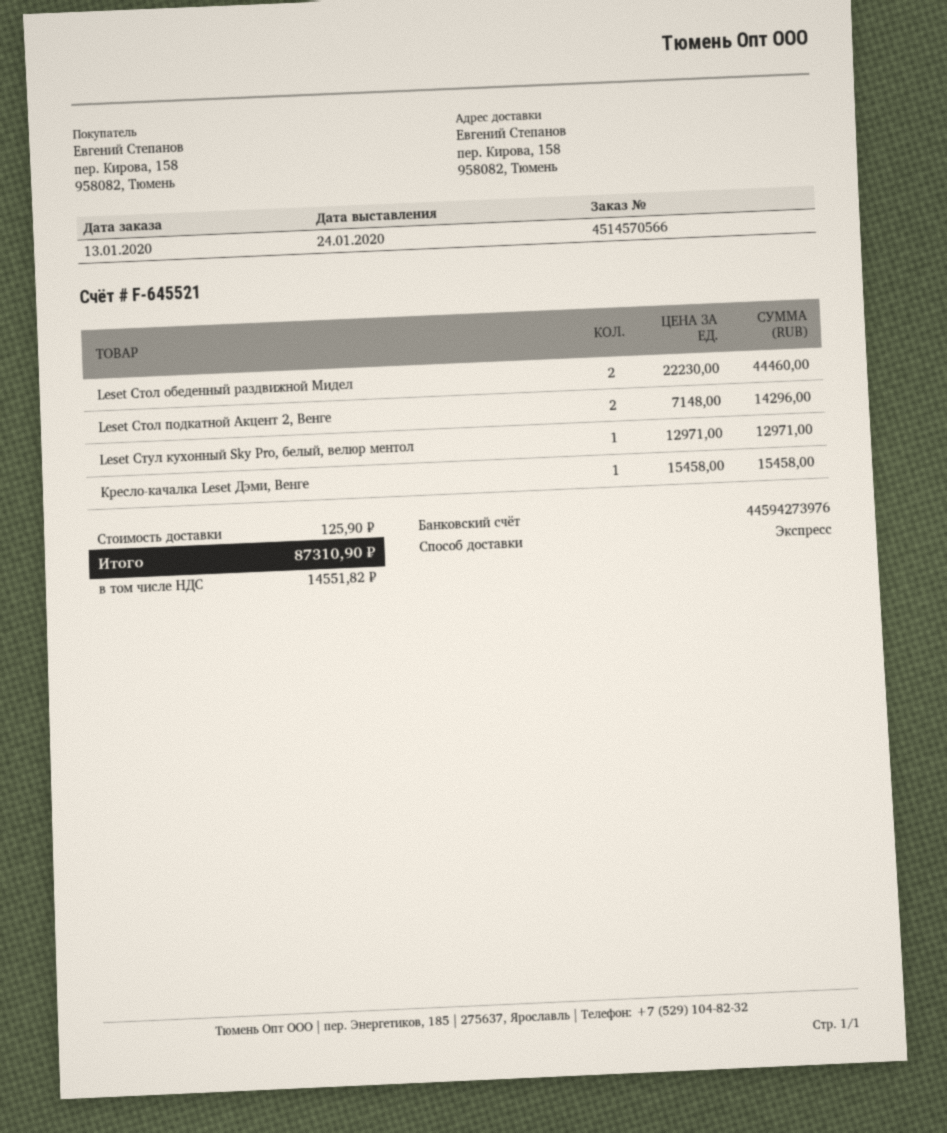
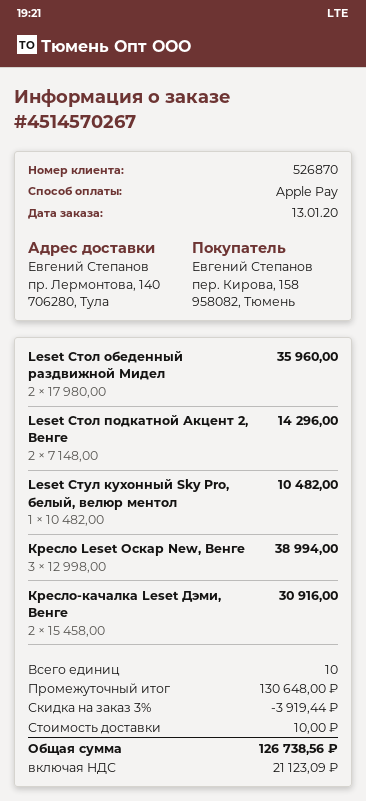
order number: 4514570566 -> 4514570267
ship to: пер. Кирова, 158, 958082, Тюмень -> пр. Лермонтова, 140, 706280, Тула
Leset Стол обеденный раздвижной Мидел: 2 x 22230.00 = 44460.00 -> 2 x 17980.00 = 35960.00
Leset Стул кухонный Sky Pro, белый, велюр ментол: 1 x 12971.00 = 12971.00 -> 1 x 10482.00 = 10482.00
Кресло-качалка Leset Дэми, Венге: 1 x 15458.00 = 15458.00 -> 2 x 15458.00 = 30916.00
Кресло Leset Оскар New, Венге: none -> 3 x 12998.00 = 38994.00
discount: none -> 3% = 3919.44
shipping: 125.90 -> 10.00
tax: 14551.82 -> 21123.09
total: 87310.90 -> 126738.56

